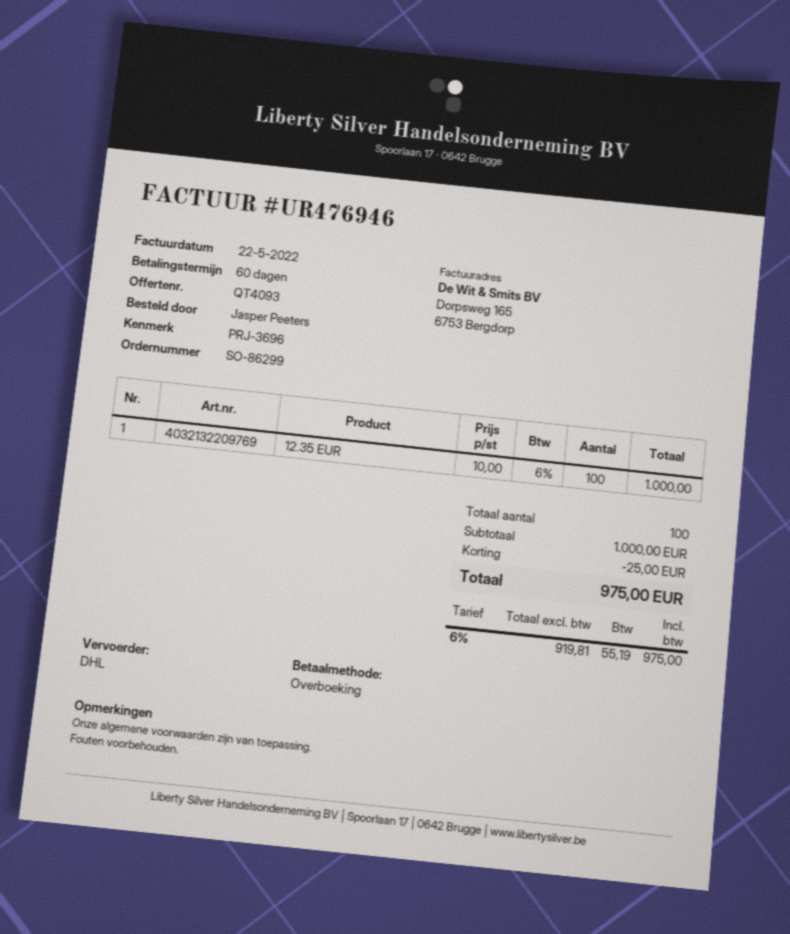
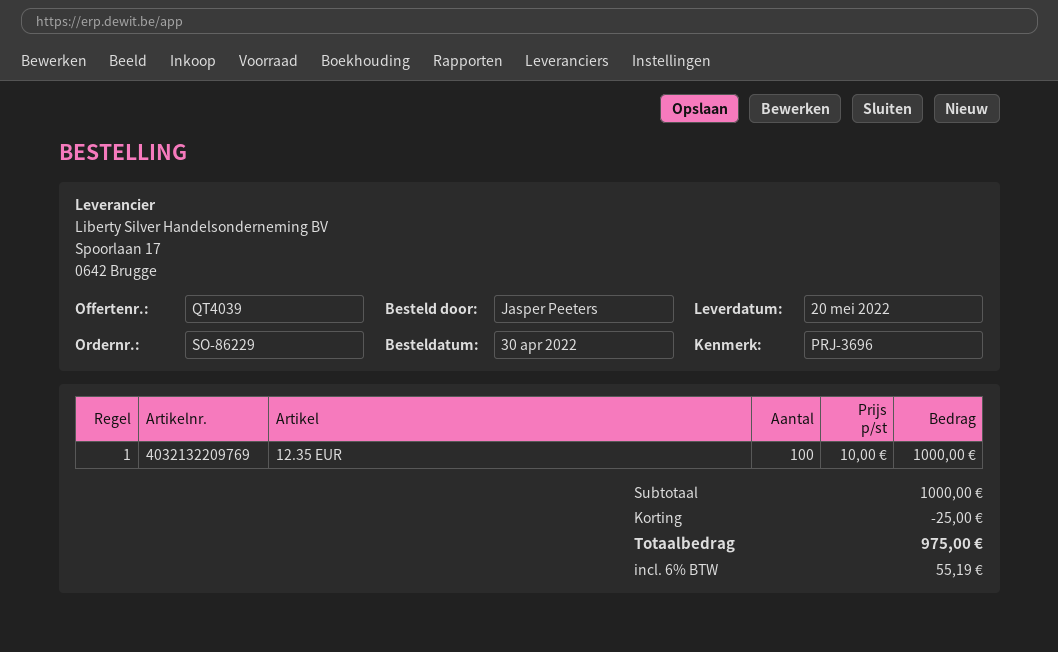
quote number: QT4093 -> QT4039
order number: SO-86299 -> SO-86229

